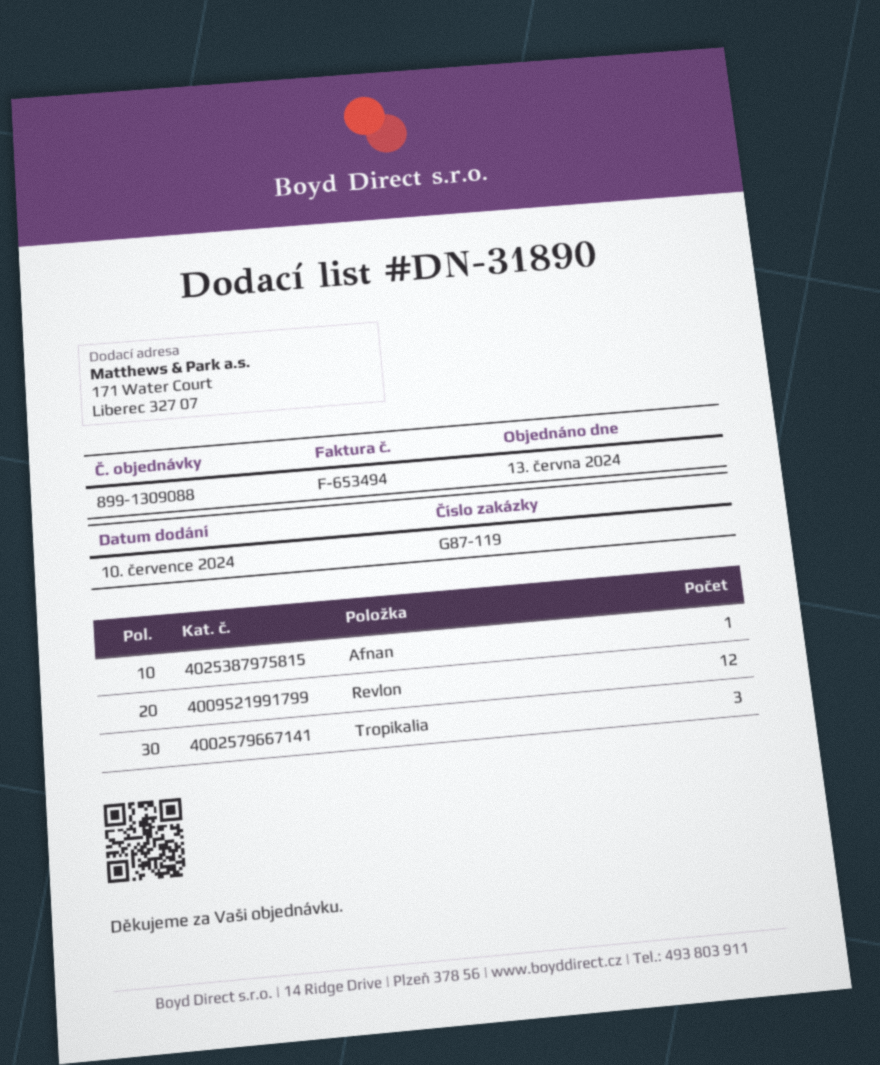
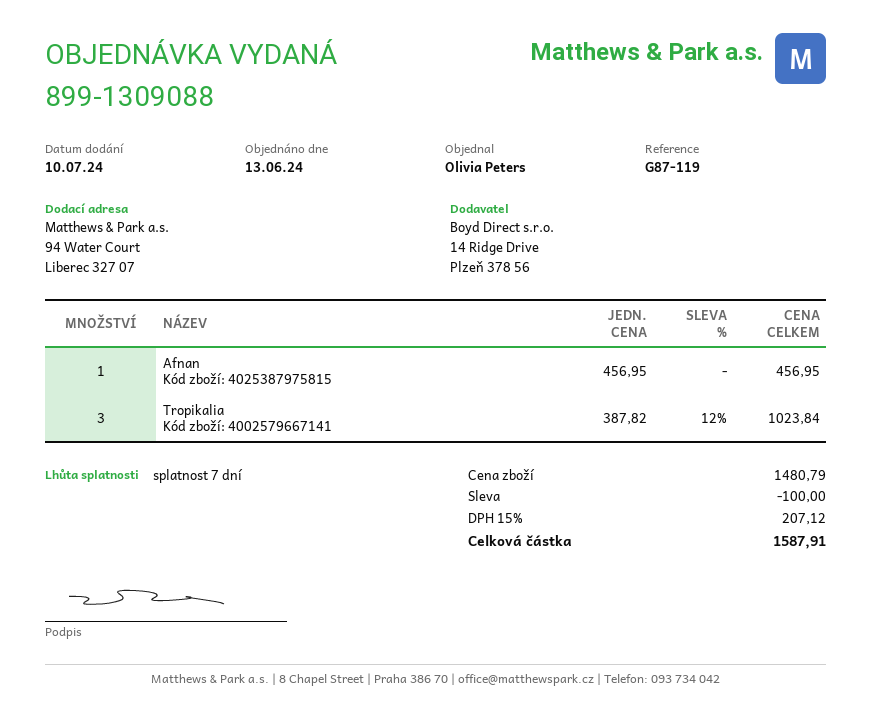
ship to: 171 Water Court, Liberec 327 07 -> 94 Water Court, Liberec 327 07
Revlon: 12 -> none

